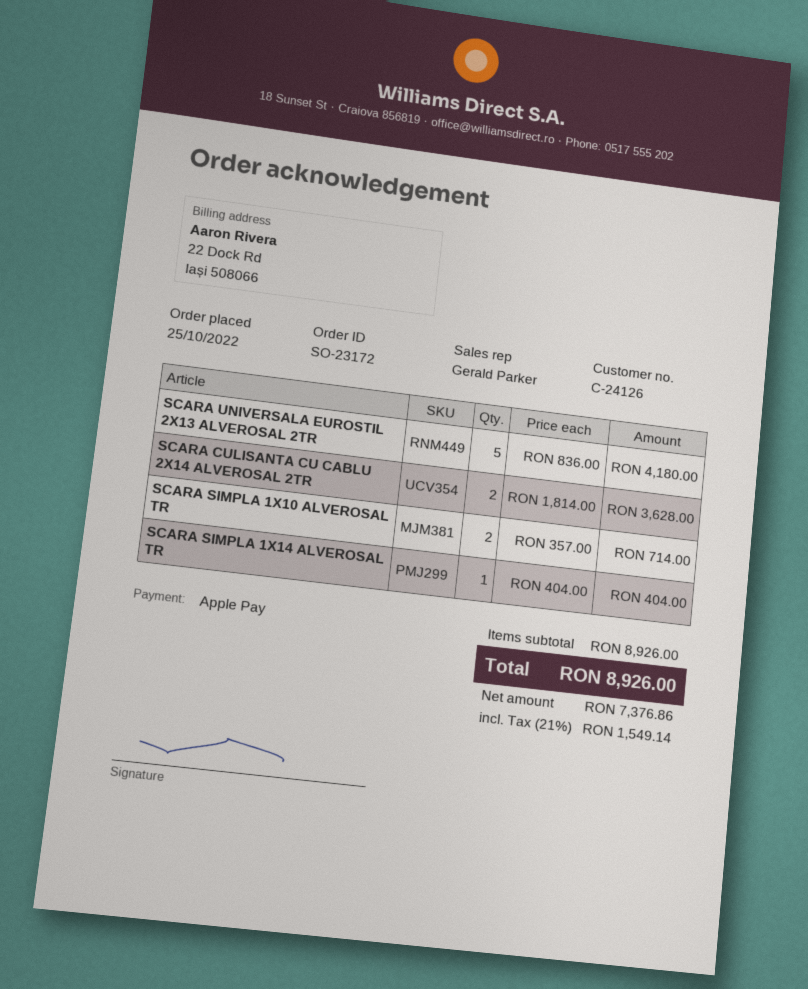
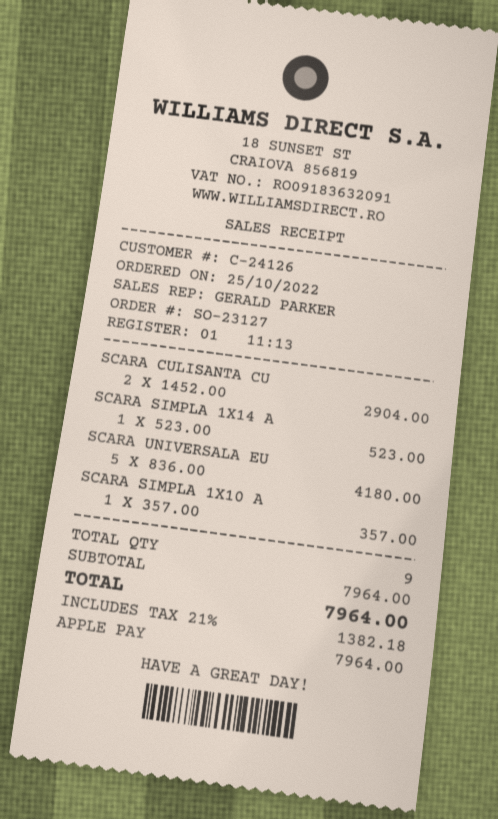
order number: SO-23172 -> SO-23127
SCARA CULISANTA CU CABLU 2X14 ALVEROSAL 2TR: 2 x 1814.00 = 3628.00 -> 2 x 1452.00 = 2904.00
SCARA SIMPLA 1X10 ALVEROSAL TR: 2 x 357.00 = 714.00 -> 1 x 357.00 = 357.00
SCARA SIMPLA 1X14 ALVEROSAL TR: 1 x 404.00 = 404.00 -> 1 x 523.00 = 523.00
subtotal: 8926.00 -> 7964.00
tax: 21% = 1549.14 -> 21% = 1382.18
total: 8926.00 -> 7964.00

